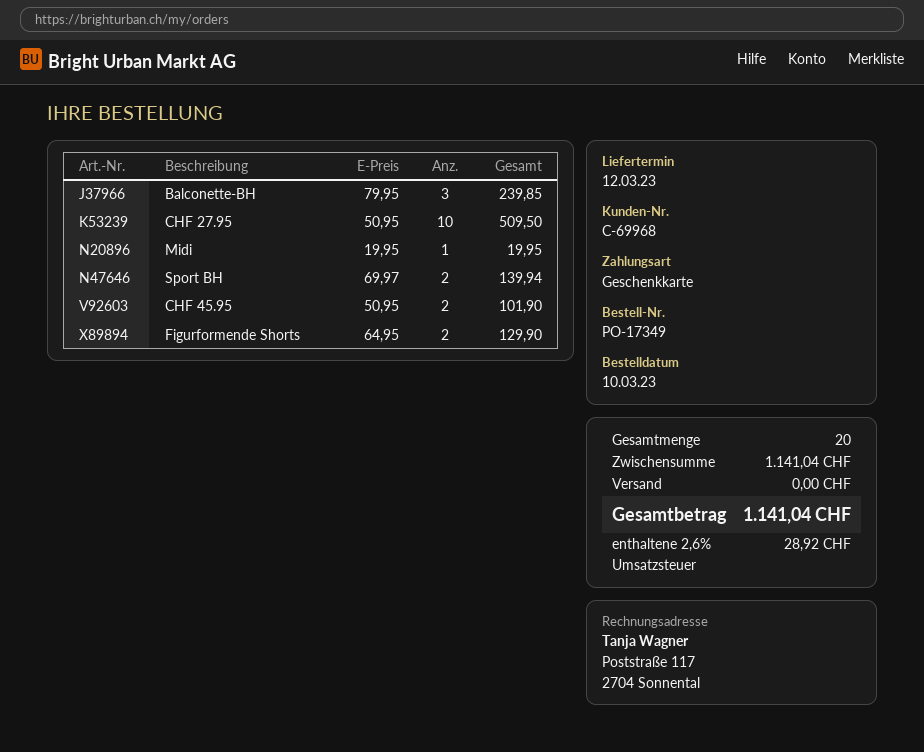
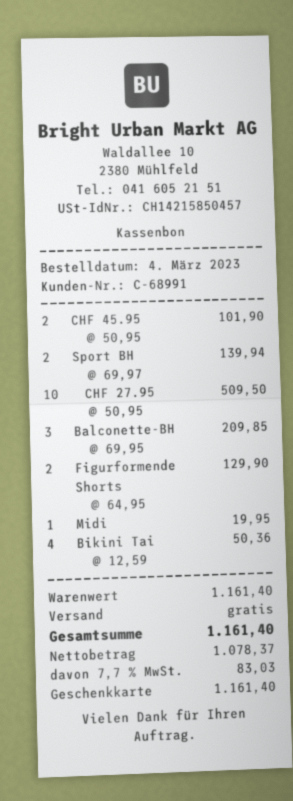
order date: 2023-03-10 -> 2023-03-04
customer number: C-69968 -> C-68991
Balconette-BH: 3 x 79.95 = 239.85 -> 3 x 69.95 = 209.85
Bikini Tai: none -> 4 x 12.59 = 50.36
subtotal: 1141.04 -> 1161.40
tax: 2.6% = 28.92 -> 7.7% = 83.03
total: 1141.04 -> 1161.40

